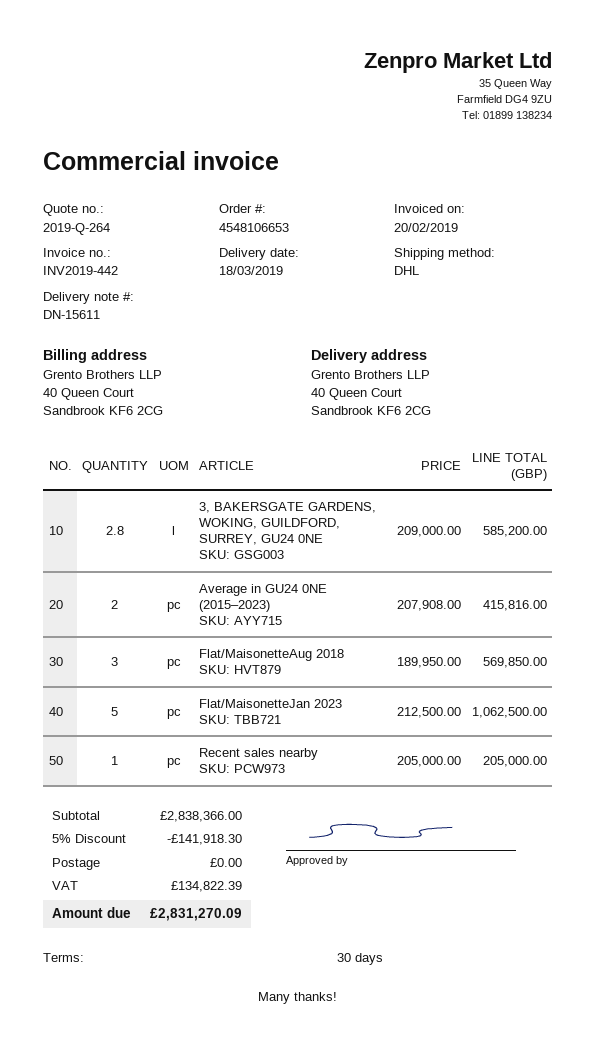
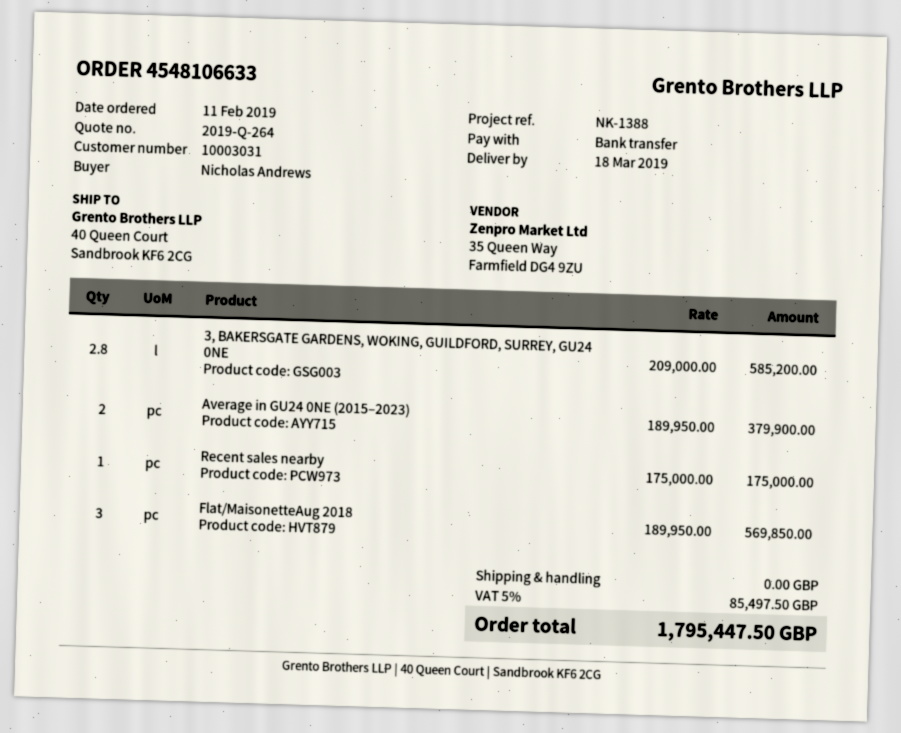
order number: 4548106653 -> 4548106633
Average in GU24 0NE (2015–2023): 2 x 207908.00 = 415816.00 -> 2 x 189950.00 = 379900.00
Flat/MaisonetteJan 2023: 5 x 212500.00 = 1062500.00 -> none
Recent sales nearby: 1 x 205000.00 = 205000.00 -> 1 x 175000.00 = 175000.00
discount: 5% = 141918.30 -> none
tax: 134822.39 -> 85497.50
total: 2831270.09 -> 1795447.50

